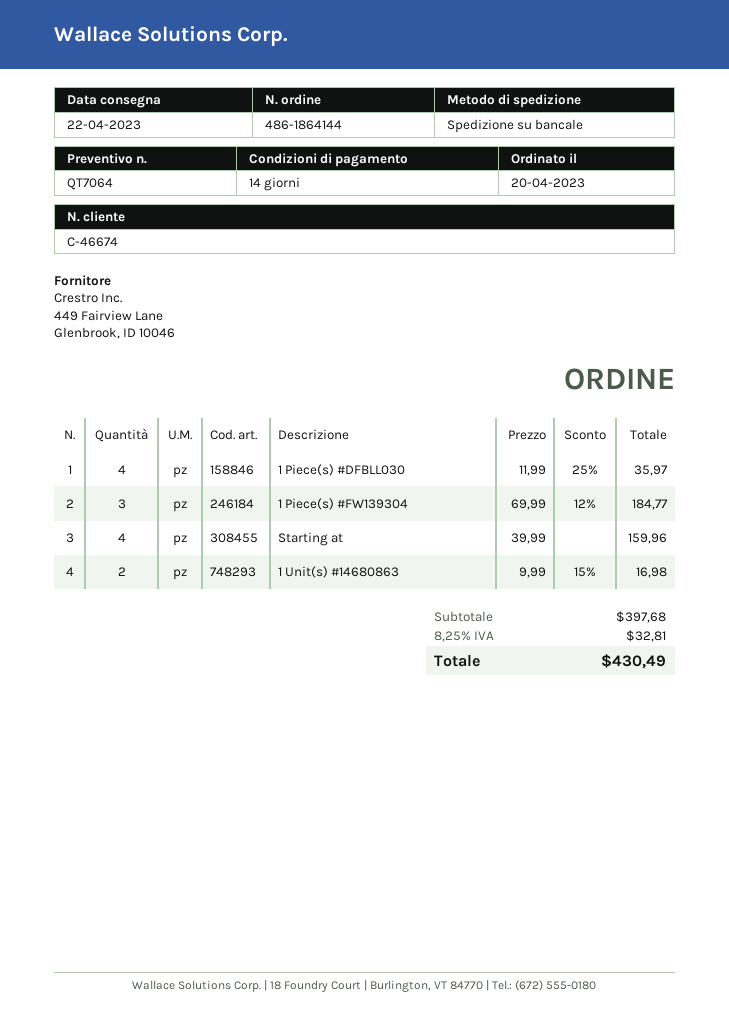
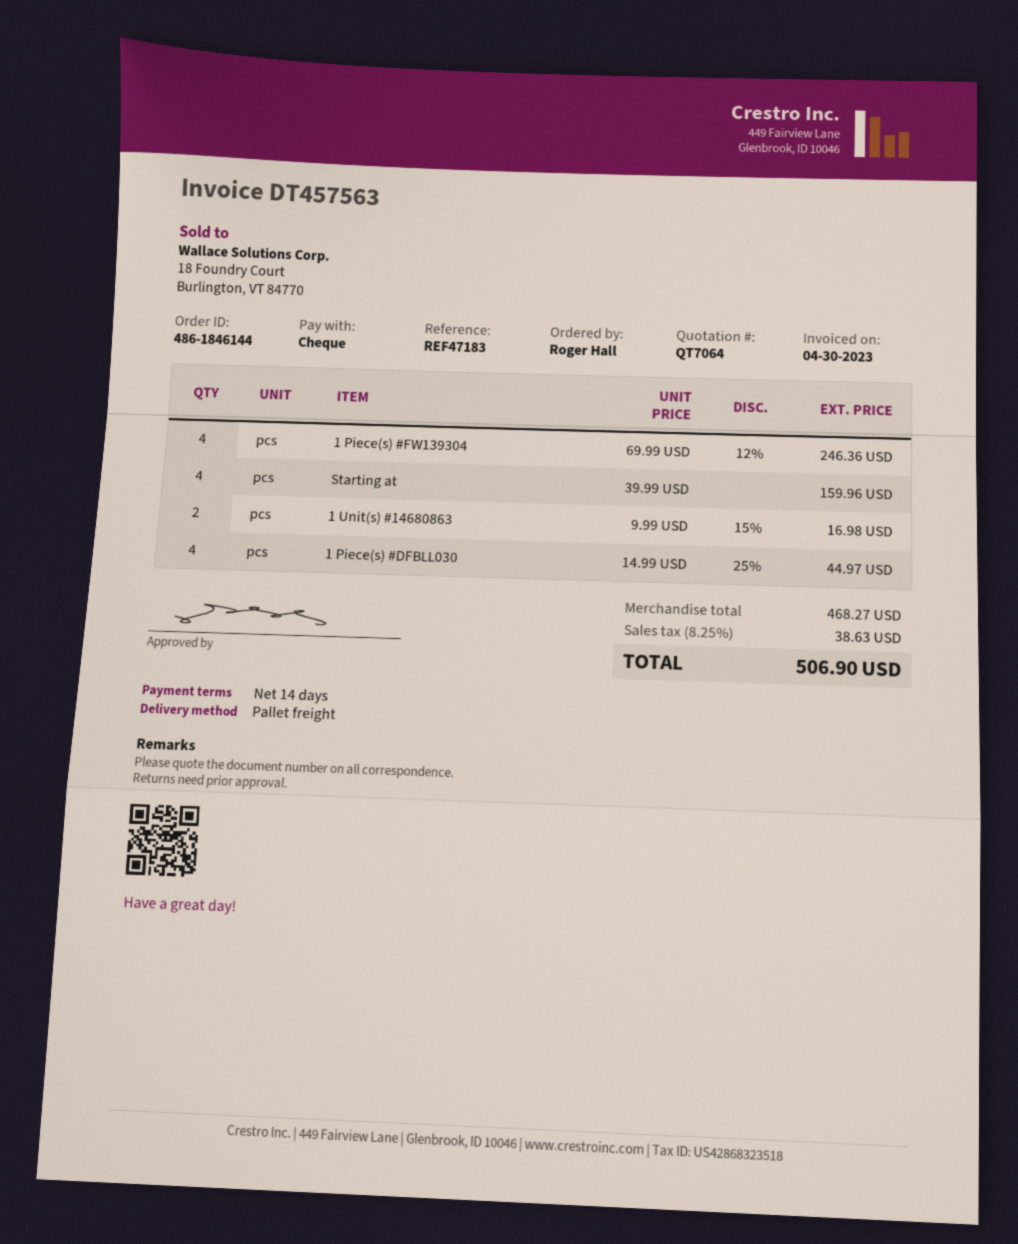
order number: 486-1864144 -> 486-1846144
1 Piece(s) #DFBLL030: 4 x 11.99 - 25% = 35.97 -> 4 x 14.99 - 25% = 44.97
1 Piece(s) #FW139304: 3 x 69.99 - 12% = 184.77 -> 4 x 69.99 - 12% = 246.36
subtotal: 397.68 -> 468.27
tax: 8.25% = 32.81 -> 8.25% = 38.63
total: 430.49 -> 506.90

